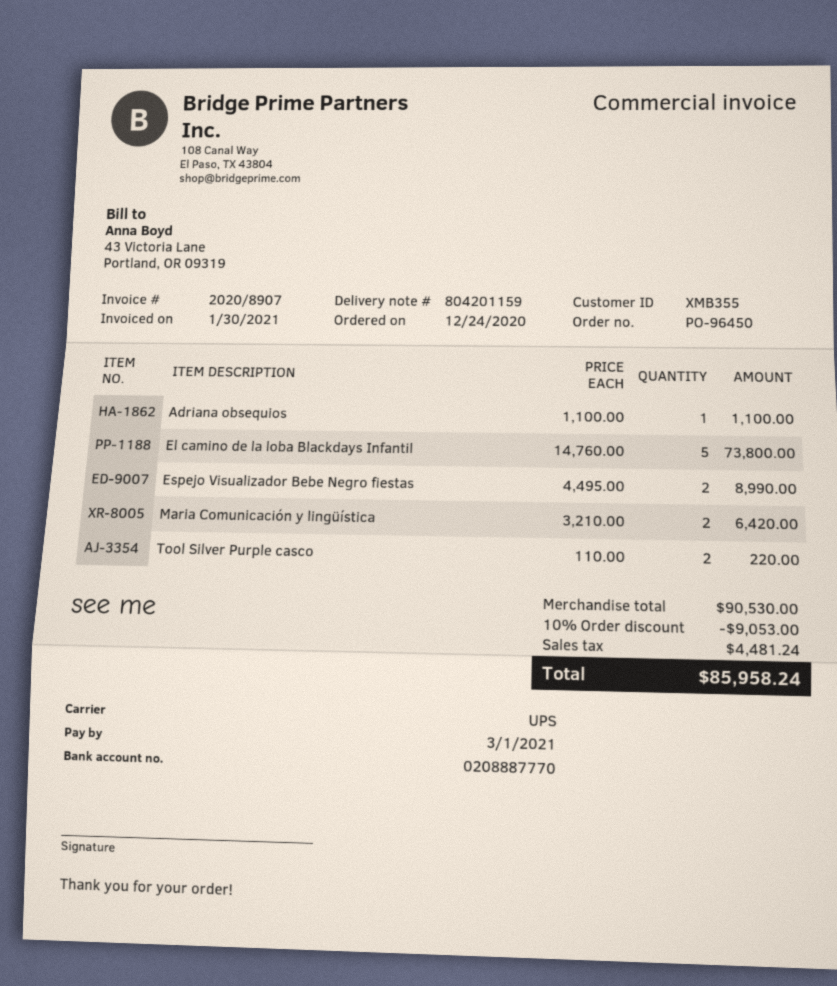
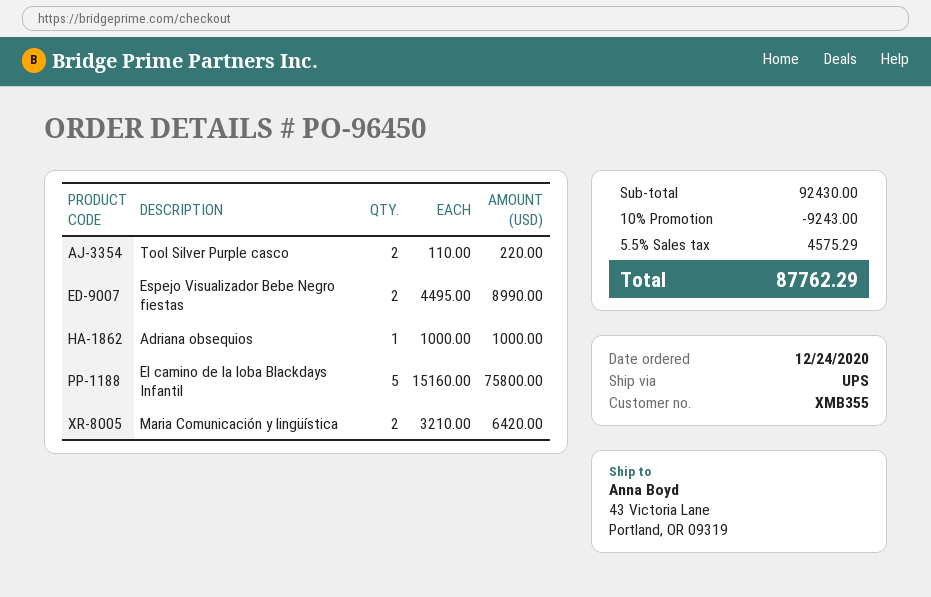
Adriana obsequios: 1 x 1100.00 = 1100.00 -> 1 x 1000.00 = 1000.00
El camino de la loba Blackdays Infantil: 5 x 14760.00 = 73800.00 -> 5 x 15160.00 = 75800.00
subtotal: 90530.00 -> 92430.00
discount: 10% = 9053.00 -> 10% = 9243.00
tax: 4481.24 -> 4575.29
total: 85958.24 -> 87762.29

